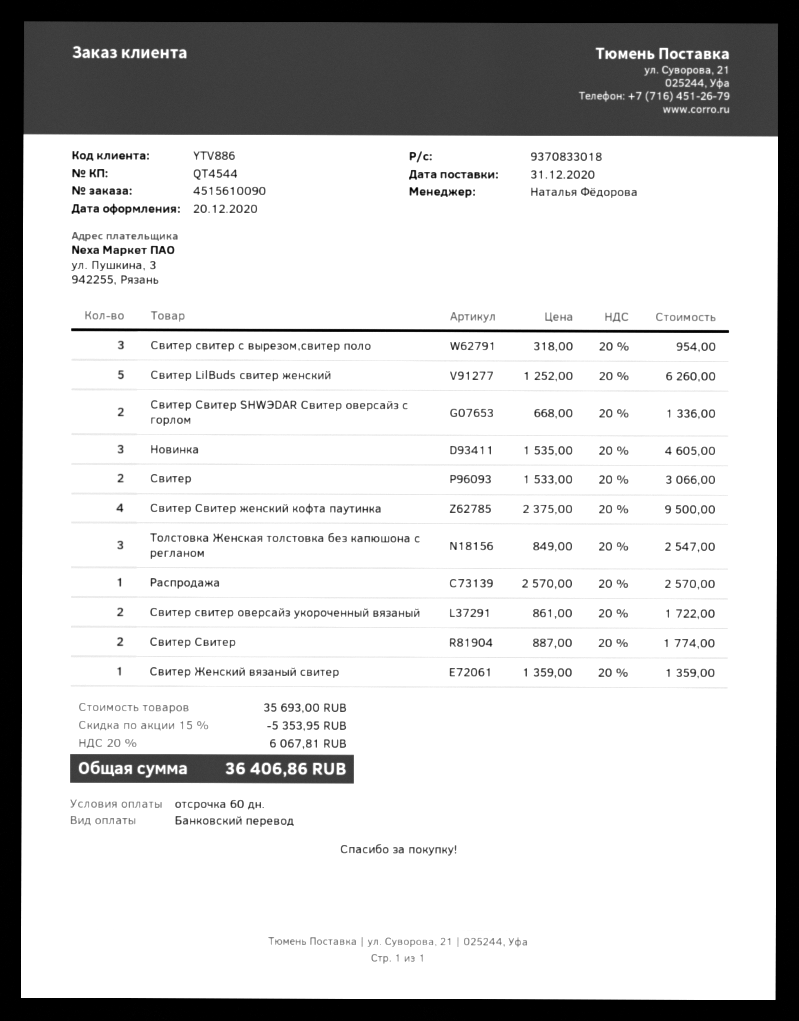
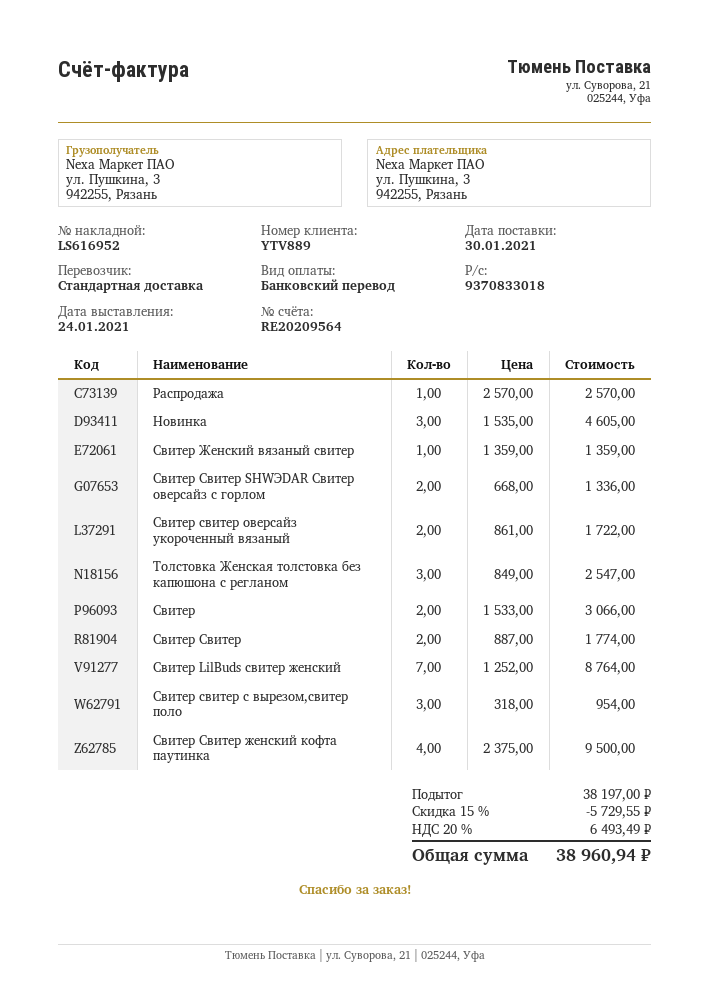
delivery date: 2020-12-31 -> 2021-01-30
customer number: YTV886 -> YTV889
Свитер LilBuds свитер женский: 5 x 1252.00 = 6260.00 -> 7 x 1252.00 = 8764.00
subtotal: 35693.00 -> 38197.00
discount: 15% = 5353.95 -> 15% = 5729.55
tax: 20% = 6067.81 -> 20% = 6493.49
total: 36406.86 -> 38960.94

